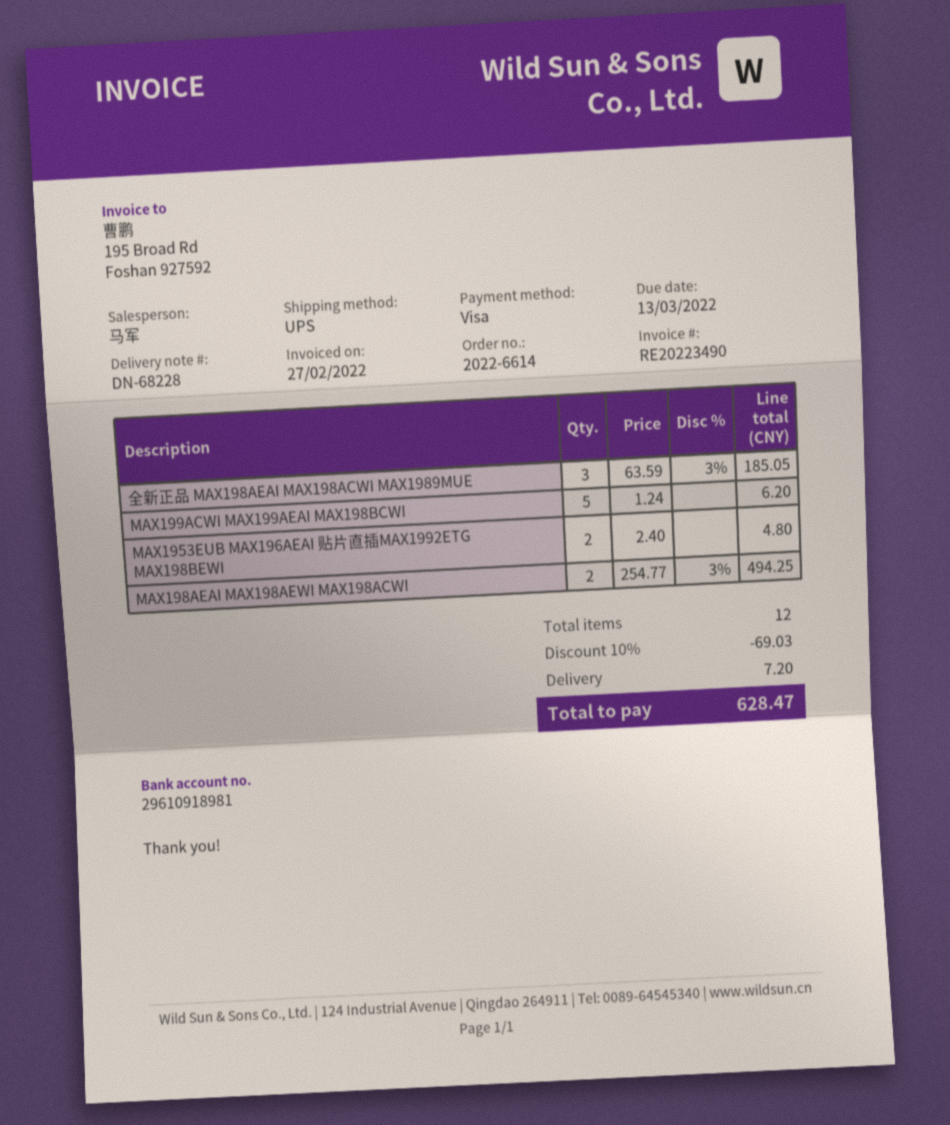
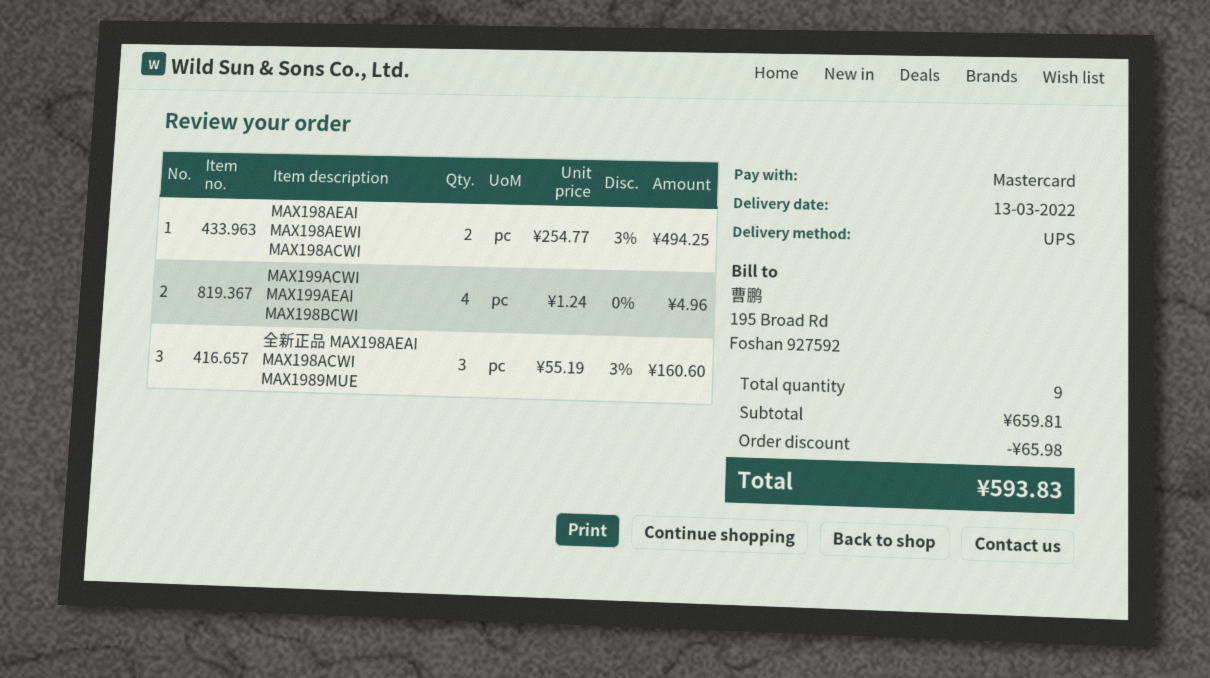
payment method: Visa -> Mastercard
全新正品 MAX198AEAI MAX198ACWI MAX1989MUE: 3 x 63.59 - 3% = 185.05 -> 3 x 55.19 - 3% = 160.60
MAX199ACWI MAX199AEAI MAX198BCWI: 5 x 1.24 = 6.20 -> 4 x 1.24 = 4.96
MAX1953EUB MAX196AEAI 贴片直插MAX1992ETG MAX198BEWI: 2 x 2.40 = 4.80 -> none
total quantity: 12 -> 9
discount: 69.03 -> 65.98
shipping: 7.20 -> none
total: 628.47 -> 593.83

